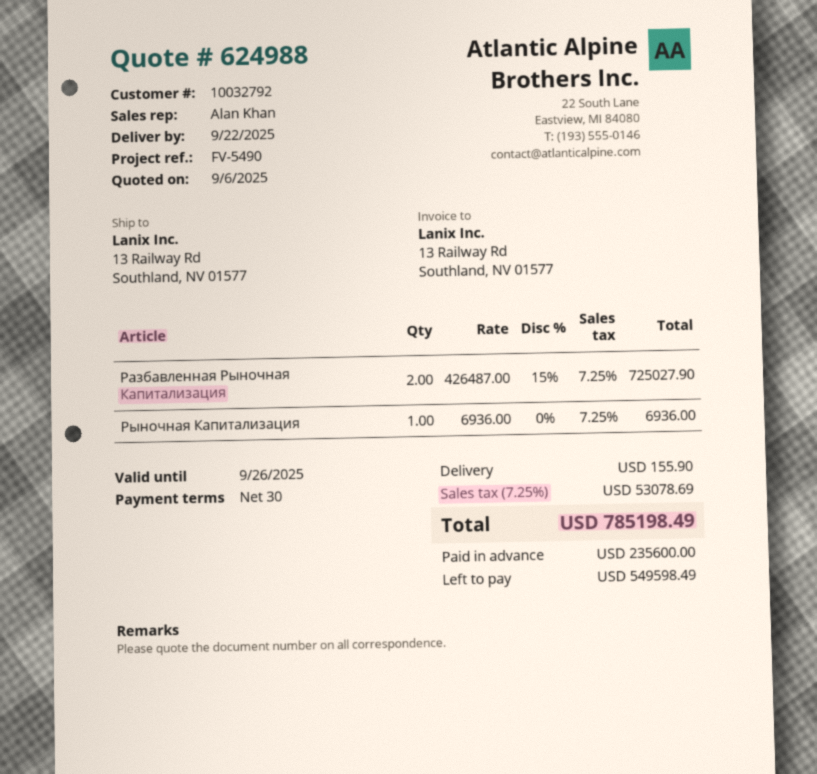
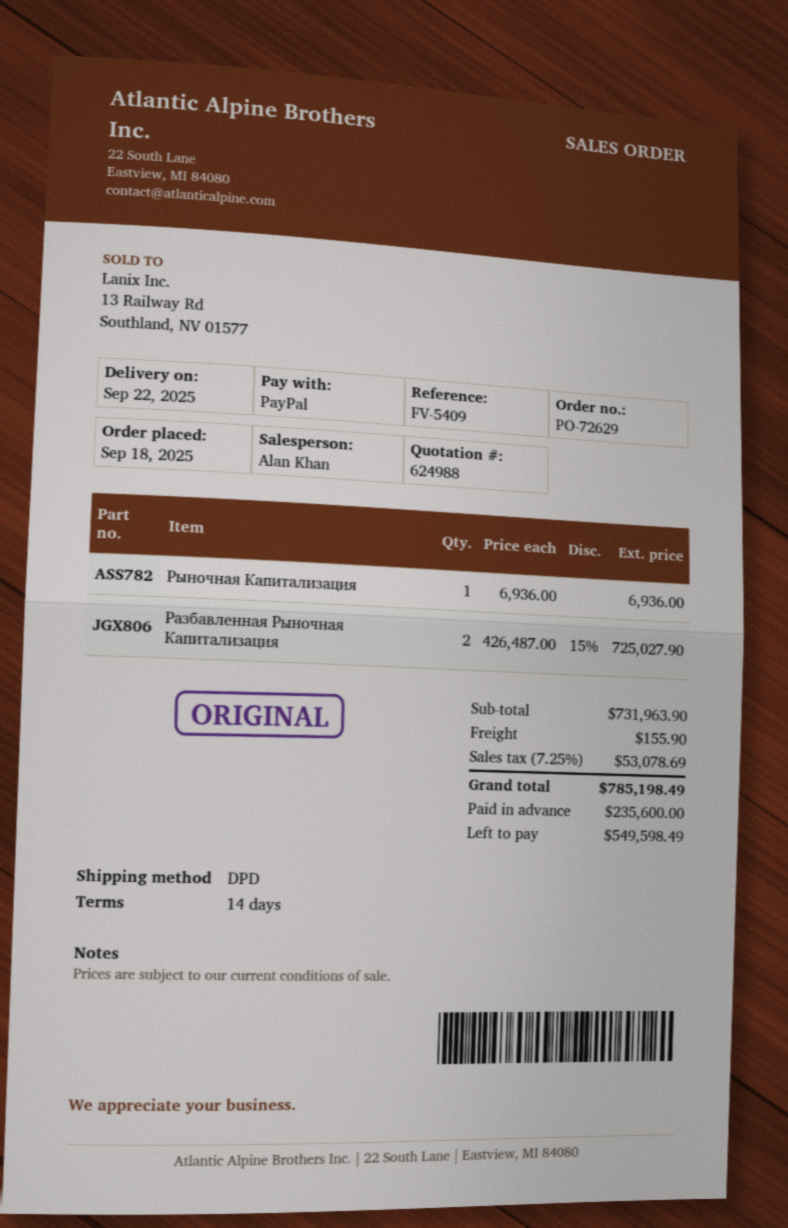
payment terms: 30 days -> 14 days
reference: FV-5490 -> FV-5409

